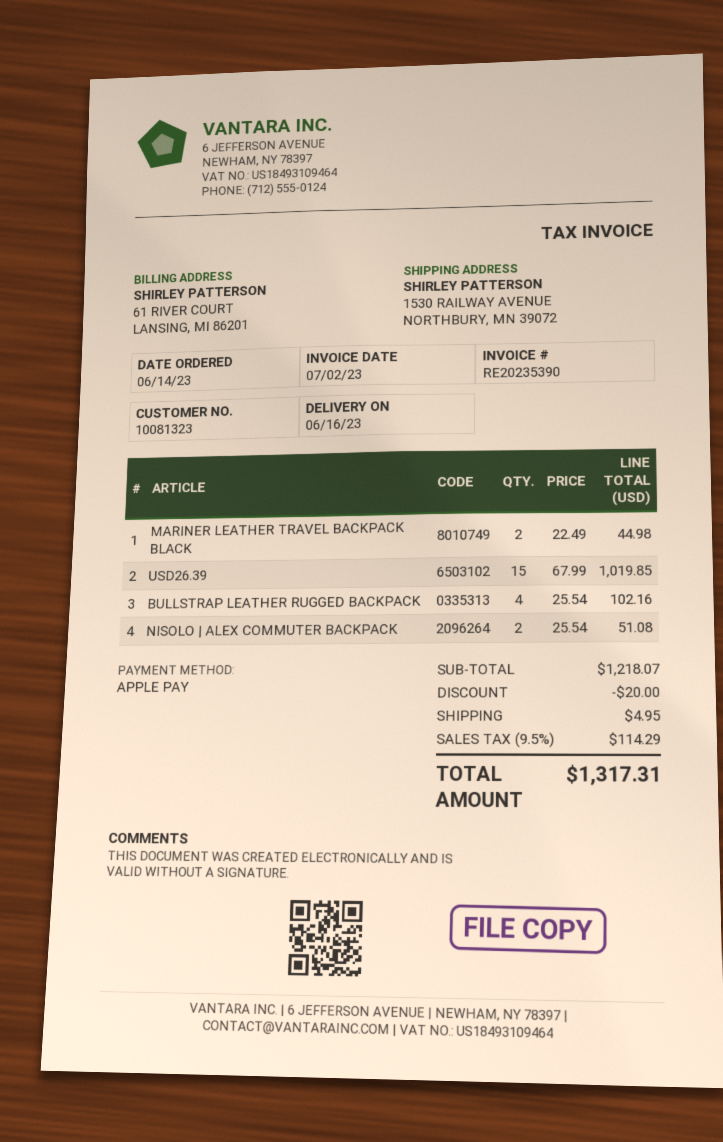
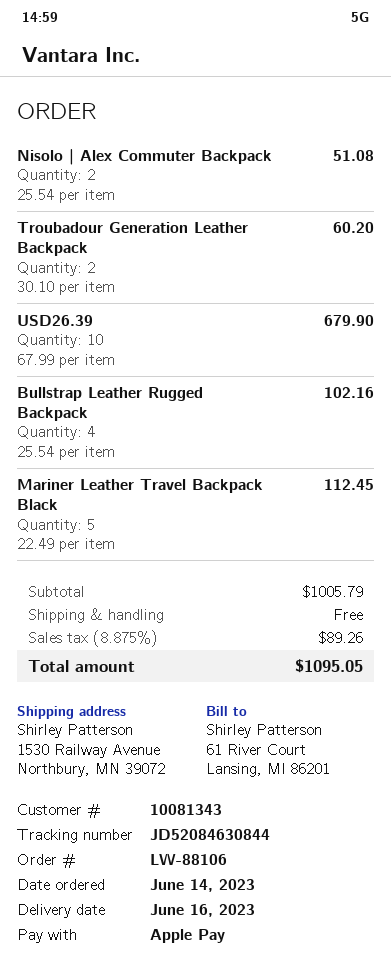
customer number: 10081323 -> 10081343
MARINER LEATHER TRAVEL BACKPACK BLACK: 2 x 22.49 = 44.98 -> 5 x 22.49 = 112.45
USD26.39: 15 x 67.99 = 1019.85 -> 10 x 67.99 = 679.90
Troubadour Generation Leather Backpack: none -> 2 x 30.10 = 60.20
subtotal: 1218.07 -> 1005.79
discount: 20.00 -> none
shipping: 4.95 -> 0.00
tax: 9.5% = 114.29 -> 8.875% = 89.26
total: 1317.31 -> 1095.05

